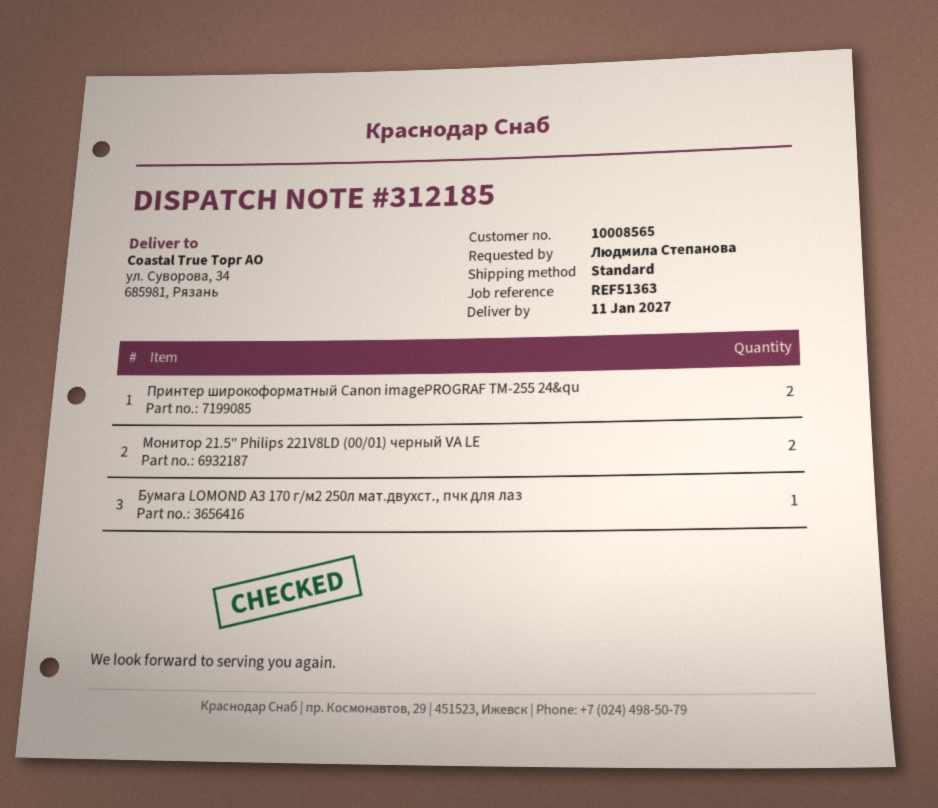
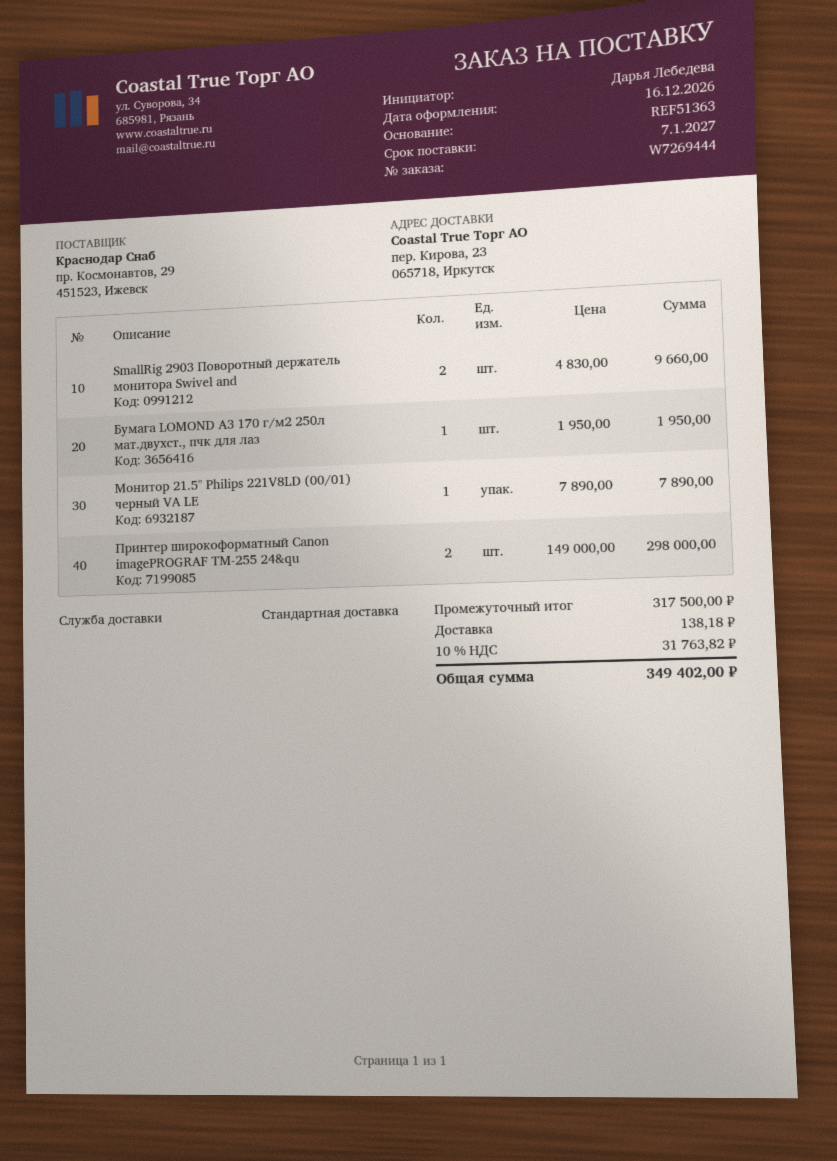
delivery date: 2027-01-11 -> 2027-01-07
ordered by: Людмила Степанова -> Дарья Лебедева
ship to: ул. Суворова, 34, 685981, Рязань -> пер. Кирова, 23, 065718, Иркутск
Монитор 21.5" Philips 221V8LD (00/01) черный VA LE: 2 -> 1
SmallRig 2903 Поворотный держатель монитора Swivel and: none -> 2

